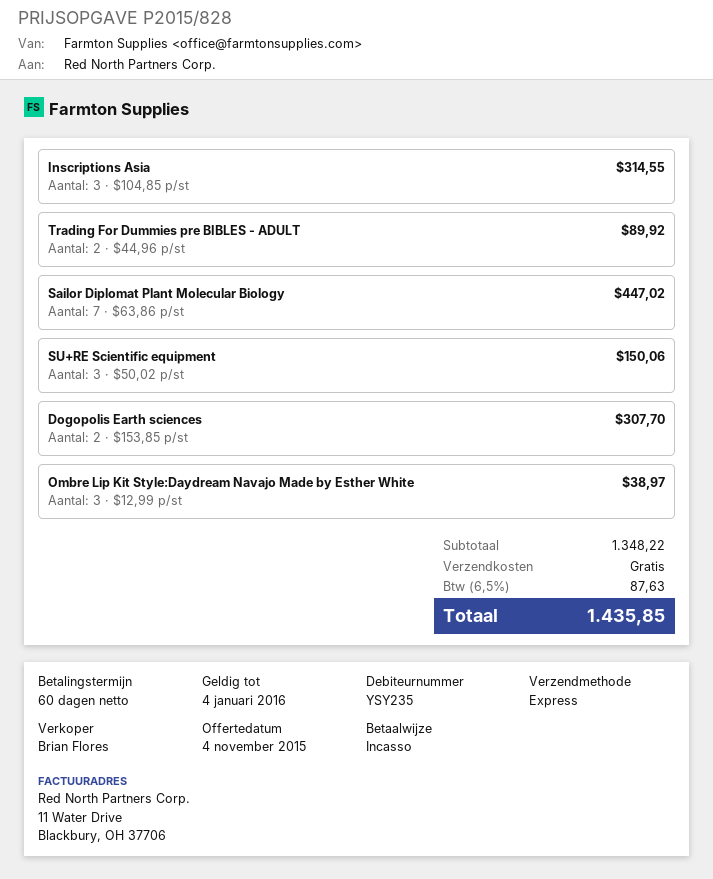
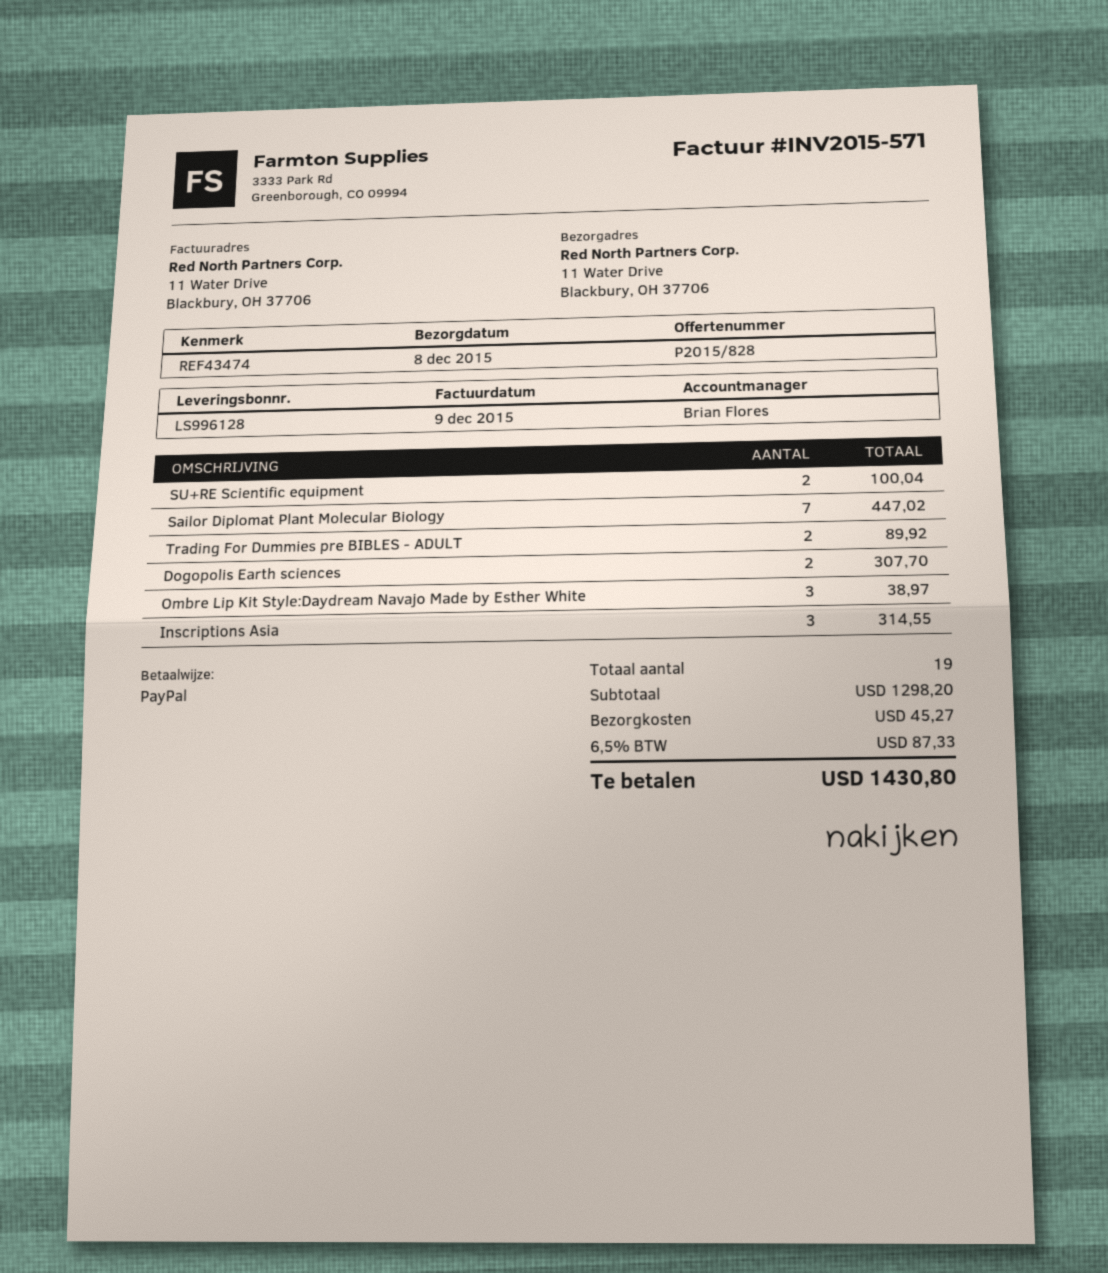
payment method: direct debit -> PayPal
SU+RE Scientific equipment: 3 for 150.06 -> 2 for 100.04
subtotal: 1348.22 -> 1298.20
shipping: 0.00 -> 45.27
tax: 6.5% = 87.63 -> 6.5% = 87.33
total: 1435.85 -> 1430.80

